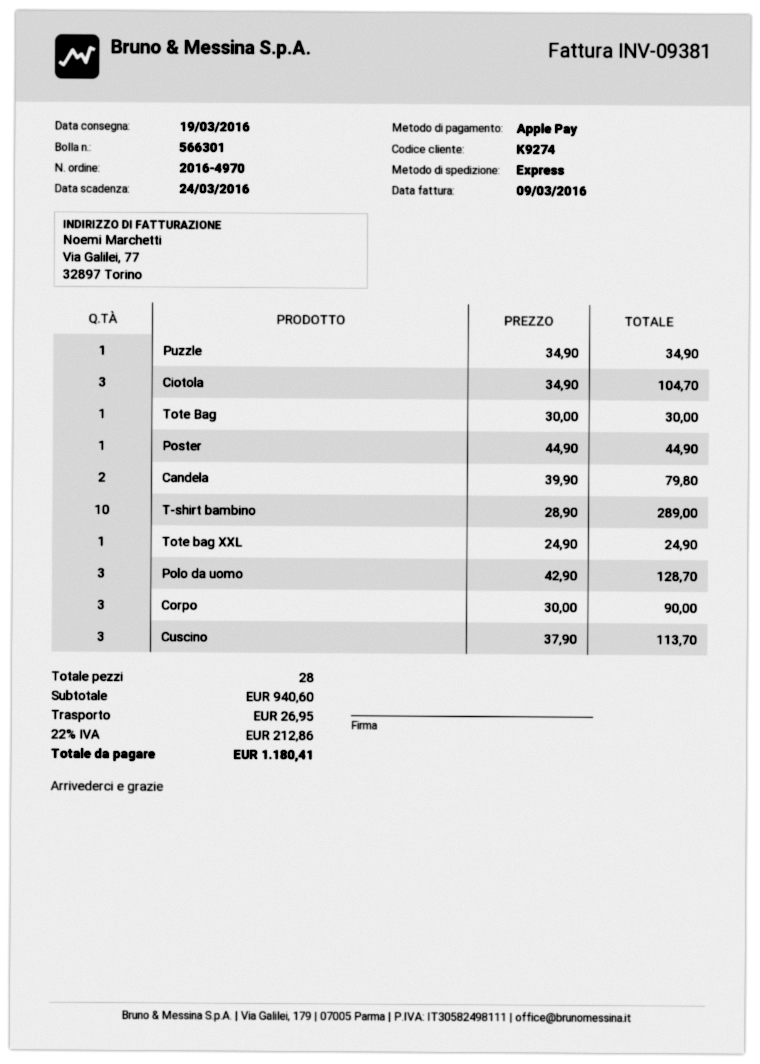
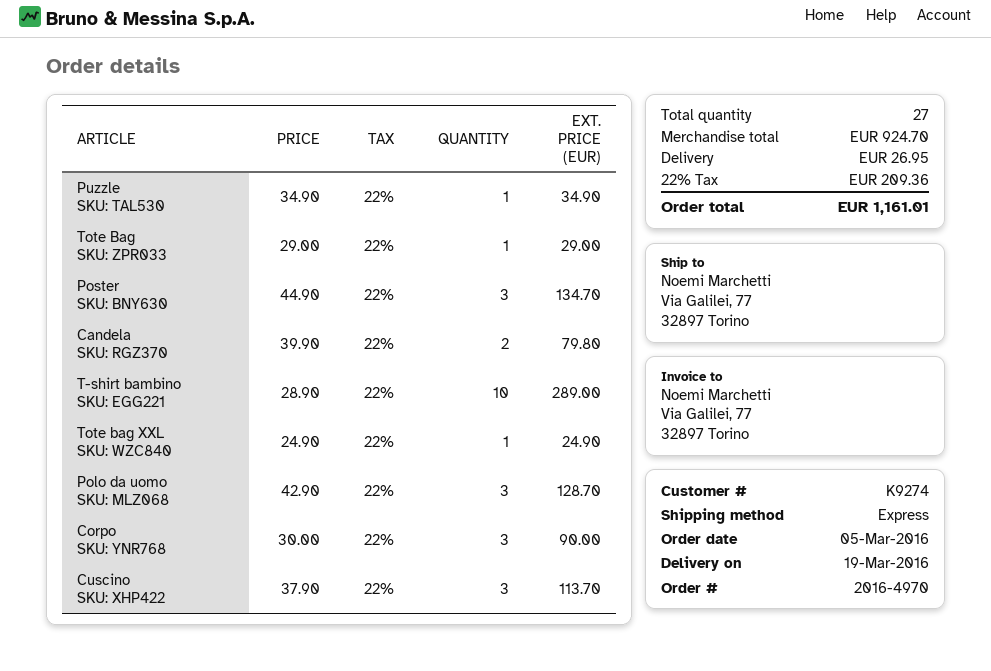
Ciotola: 3 x 34.90 = 104.70 -> none
Tote Bag: 1 x 30.00 = 30.00 -> 1 x 29.00 = 29.00
Poster: 1 x 44.90 = 44.90 -> 3 x 44.90 = 134.70
total quantity: 28 -> 27
subtotal: 940.60 -> 924.70
tax: 22% = 212.86 -> 22% = 209.36
total: 1180.41 -> 1161.01

